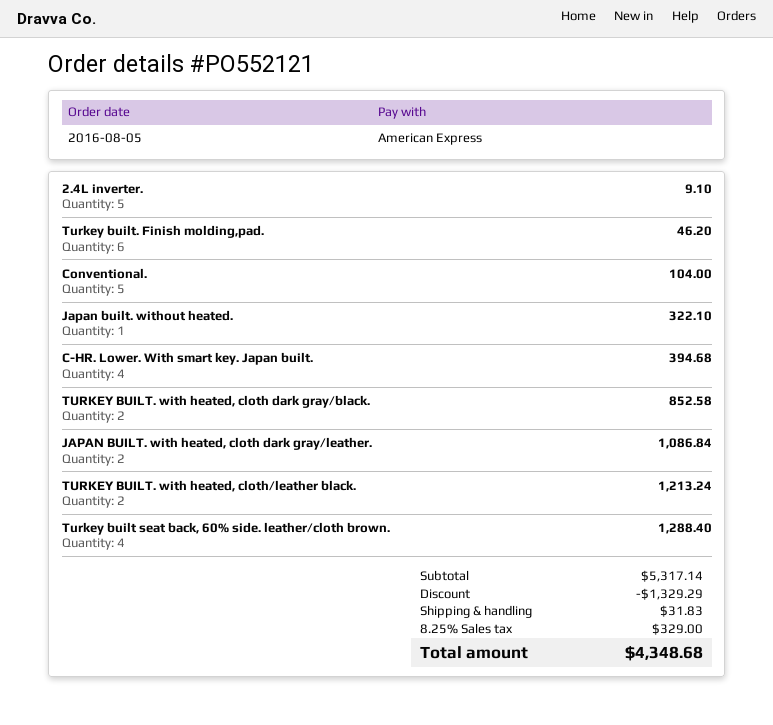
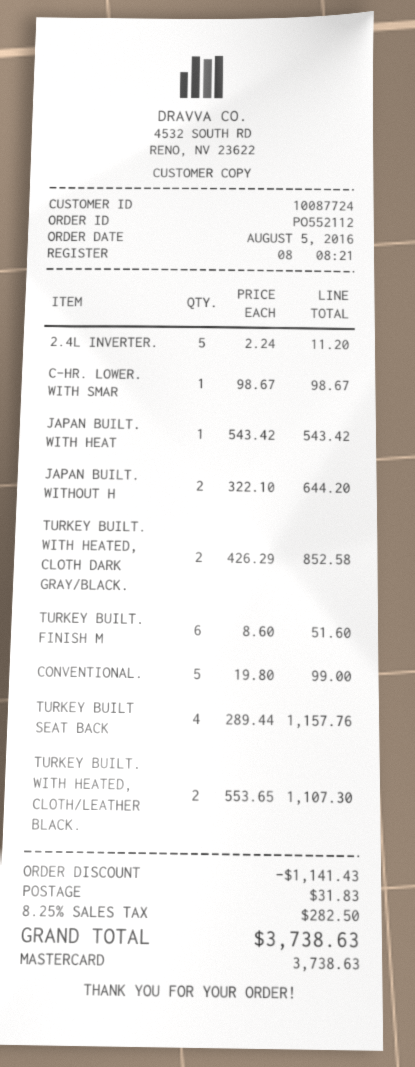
order number: PO552121 -> PO552112
payment method: American Express -> Mastercard
2.4L inverter.: 5 for 9.10 -> 5 for 11.20
Turkey built. Finish molding,pad.: 6 for 46.20 -> 6 for 51.60
Conventional.: 5 for 104.00 -> 5 for 99.00
Japan built. without heated.: 1 for 322.10 -> 2 for 644.20
C-HR. Lower. With smart key. Japan built.: 4 for 394.68 -> 1 for 98.67
JAPAN BUILT. with heated, cloth dark gray/leather.: 2 for 1086.84 -> 1 for 543.42
TURKEY BUILT. with heated, cloth/leather black.: 2 for 1213.24 -> 2 for 1107.30
Turkey built seat back, 60% side. leather/cloth brown.: 4 for 1288.40 -> 4 for 1157.76
discount: 1329.29 -> 1141.43
tax: 8.25% = 329.00 -> 8.25% = 282.50
total: 4348.68 -> 3738.63

